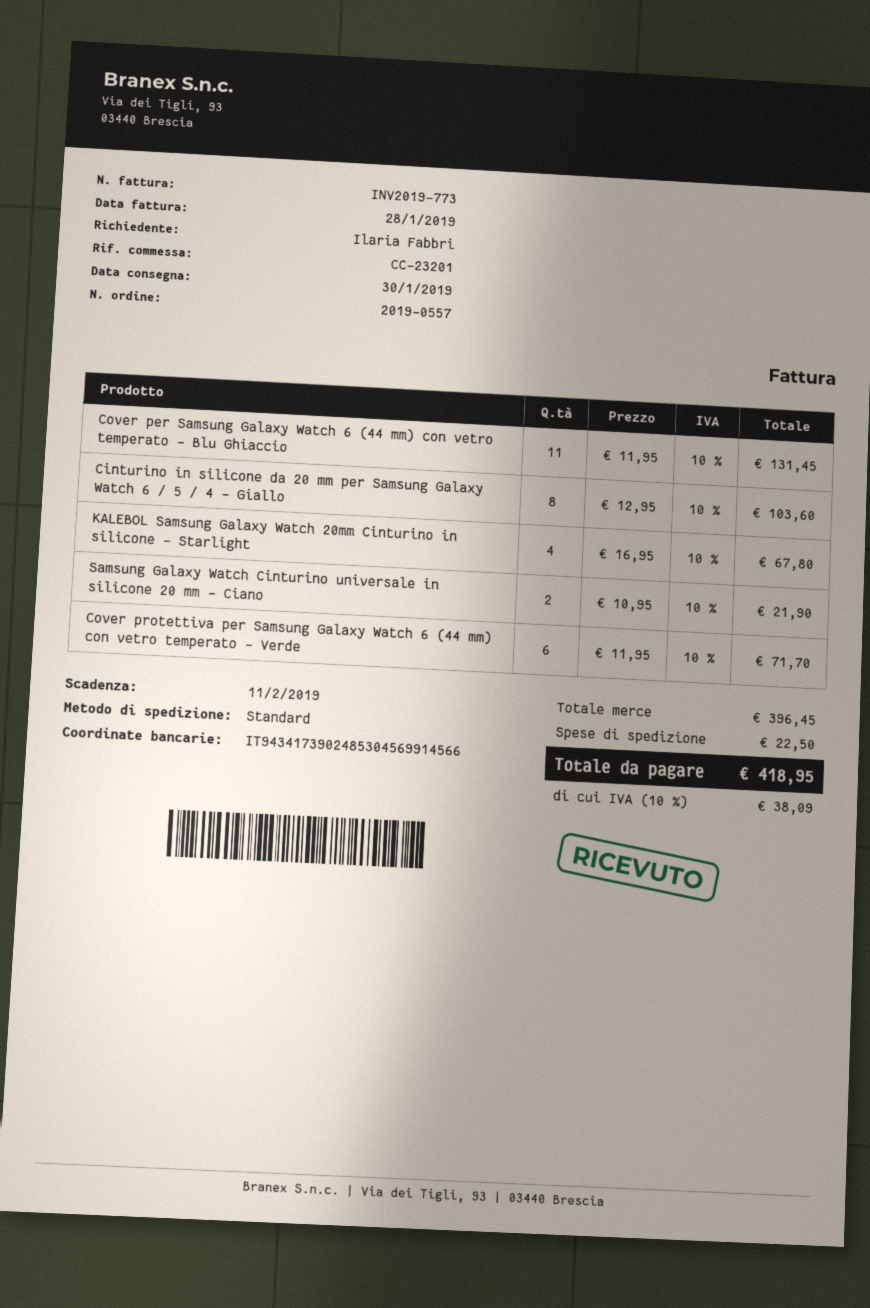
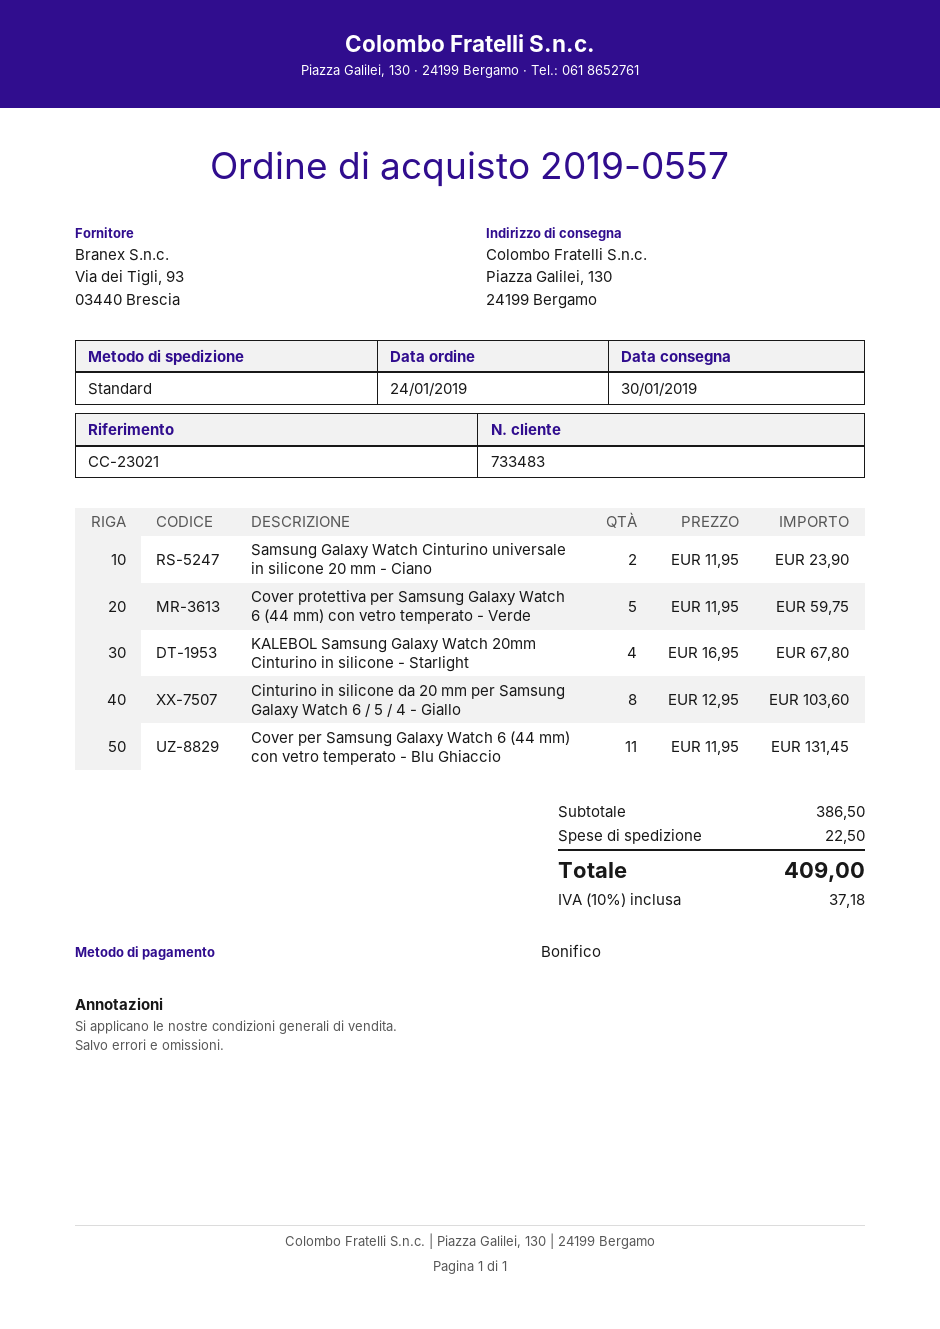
reference: CC-23201 -> CC-23021
Samsung Galaxy Watch Cinturino universale in silicone 20 mm - Ciano: 2 x 10.95 = 21.90 -> 2 x 11.95 = 23.90
Cover protettiva per Samsung Galaxy Watch 6 (44 mm) con vetro temperato - Verde: 6 x 11.95 = 71.70 -> 5 x 11.95 = 59.75
subtotal: 396.45 -> 386.50
tax: 10% = 38.09 -> 10% = 37.18
total: 418.95 -> 409.00

